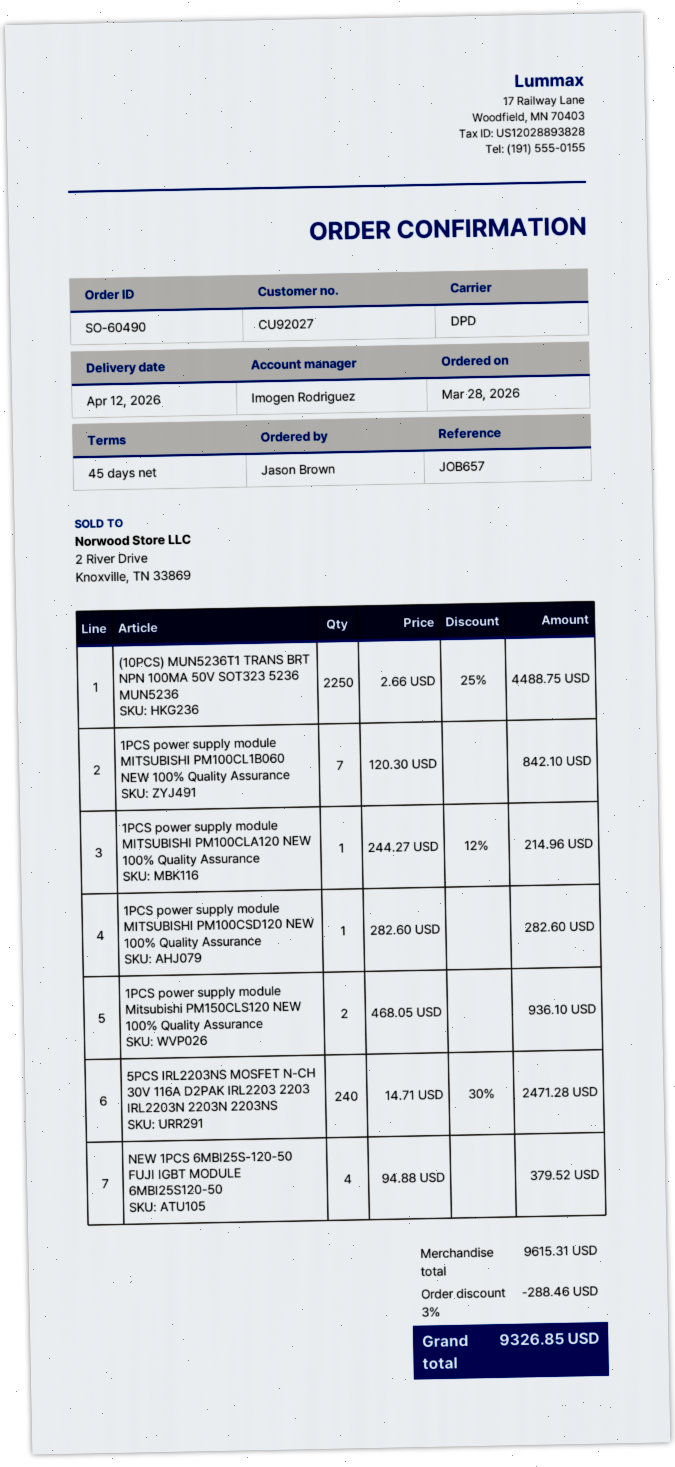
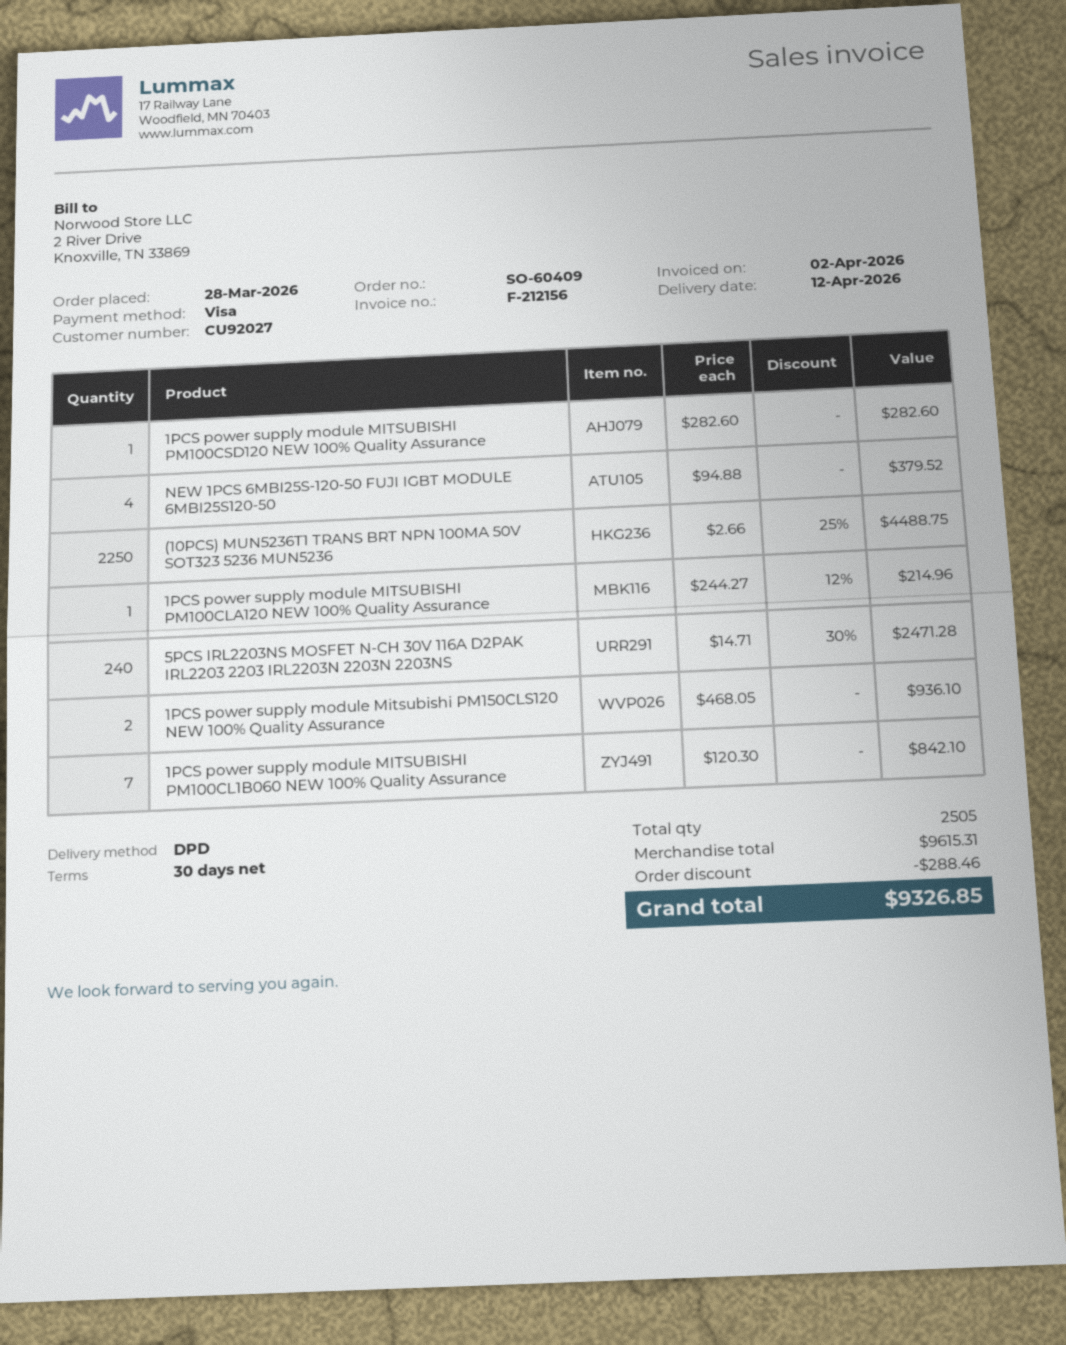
order number: SO-60490 -> SO-60409
payment terms: 45 days -> 30 days

